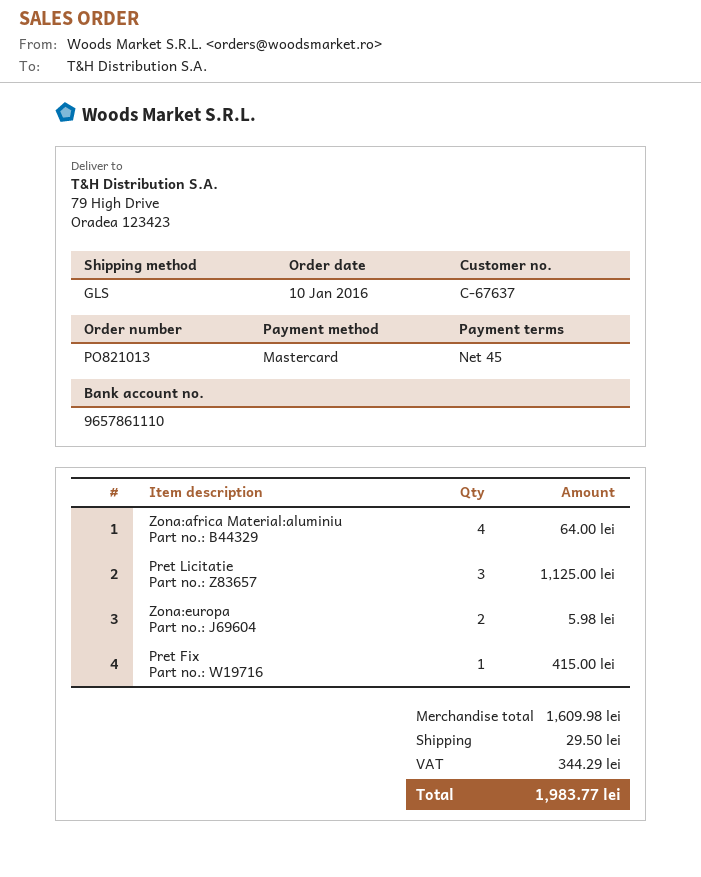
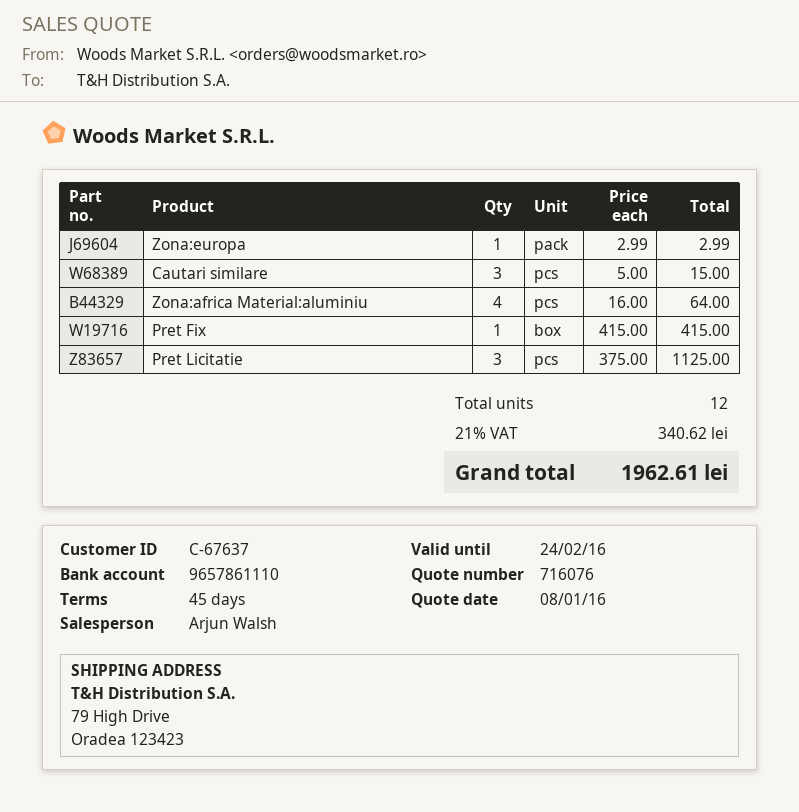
Zona:europa: 2 for 5.98 -> 1 for 2.99
Cautari similare: none -> 3 for 15.00
shipping: 29.50 -> none
tax: 344.29 -> 340.62
total: 1983.77 -> 1962.61

